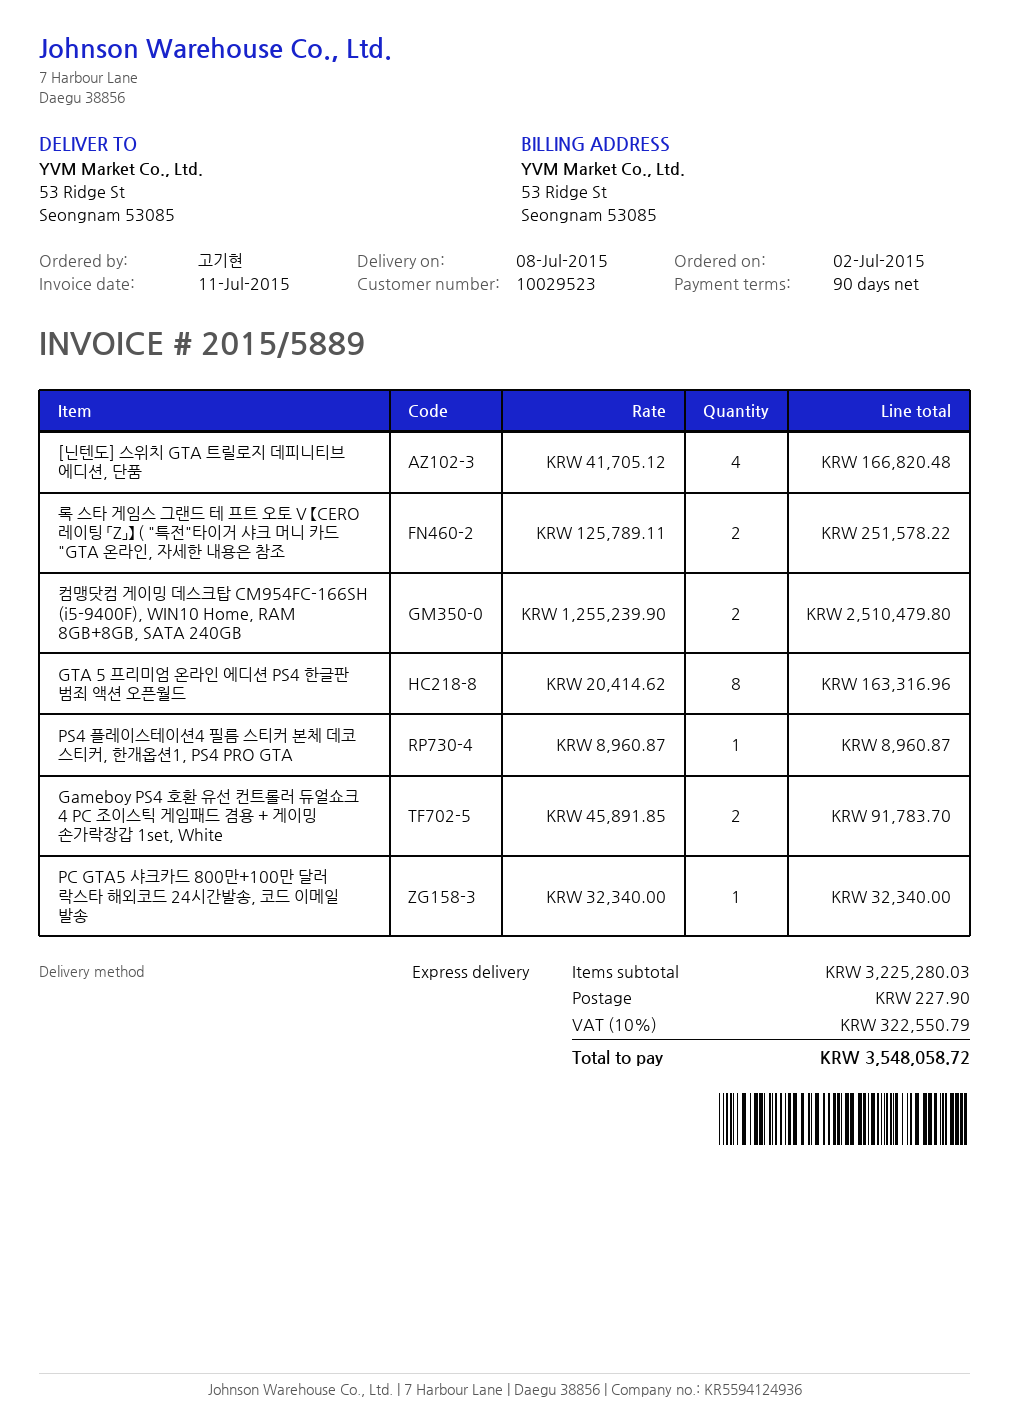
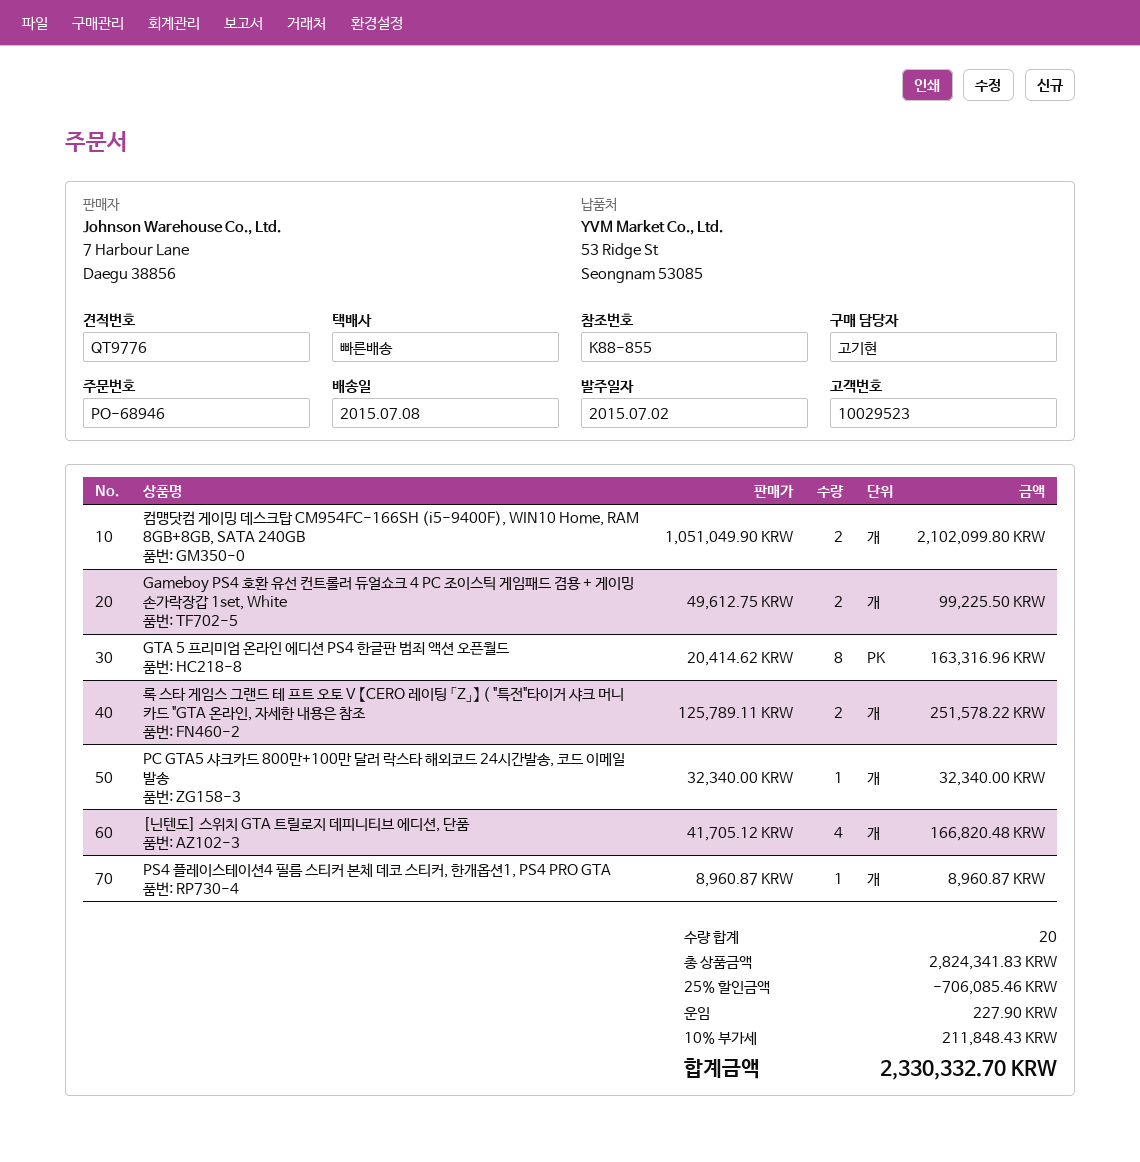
컴맹닷컴 게이밍 데스크탑 CM954FC-166SH (i5-9400F), WIN10 Home, RAM 8GB+8GB, SATA 240GB: 2 x 1255239.90 = 2510479.80 -> 2 x 1051049.90 = 2102099.80
Gameboy PS4 호환 유선 컨트롤러 듀얼쇼크 4 PC 조이스틱 게임패드 겸용 + 게이밍 손가락장갑 1set, White: 2 x 45891.85 = 91783.70 -> 2 x 49612.75 = 99225.50
subtotal: 3225280.03 -> 2824341.83
discount: none -> 25% = 706085.46
tax: 10% = 322550.79 -> 10% = 211848.43
total: 3548058.72 -> 2330332.70

